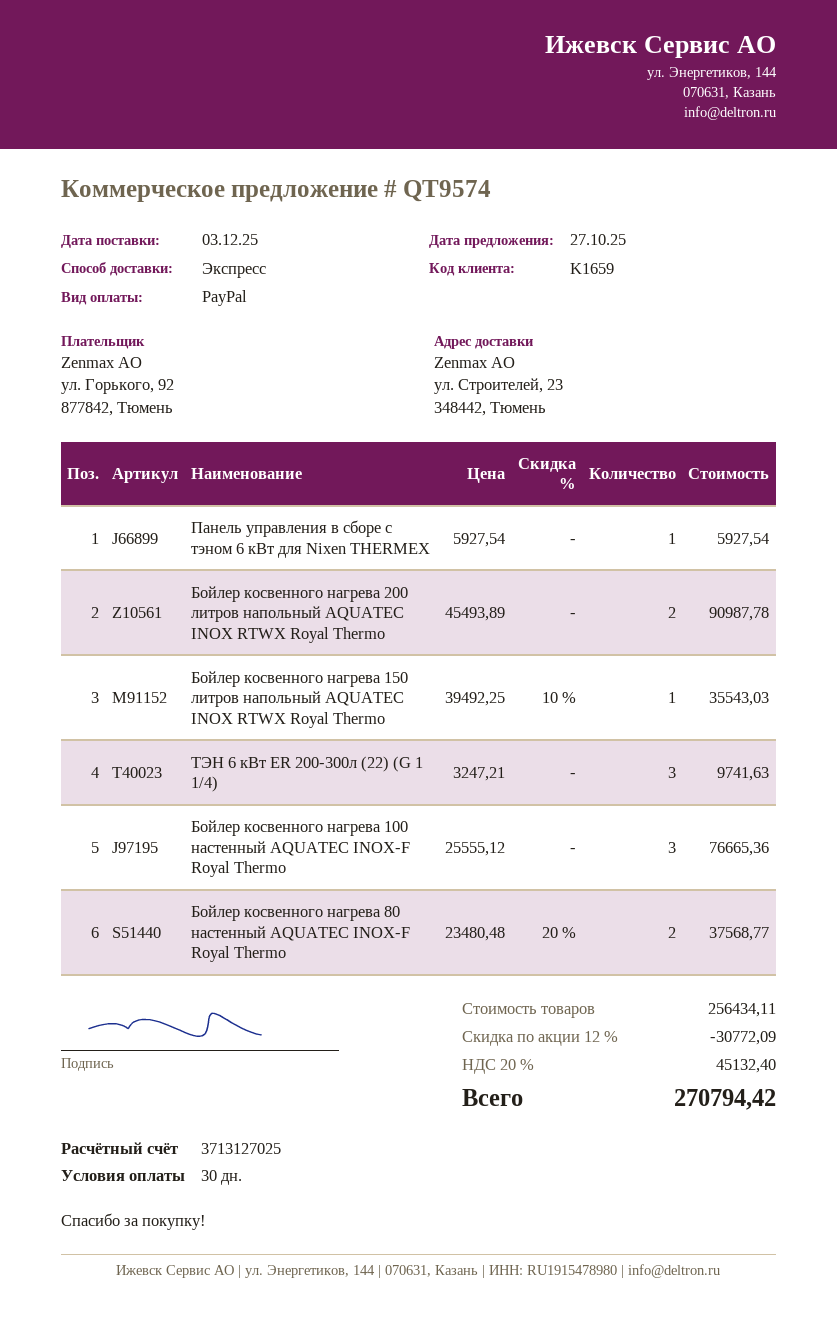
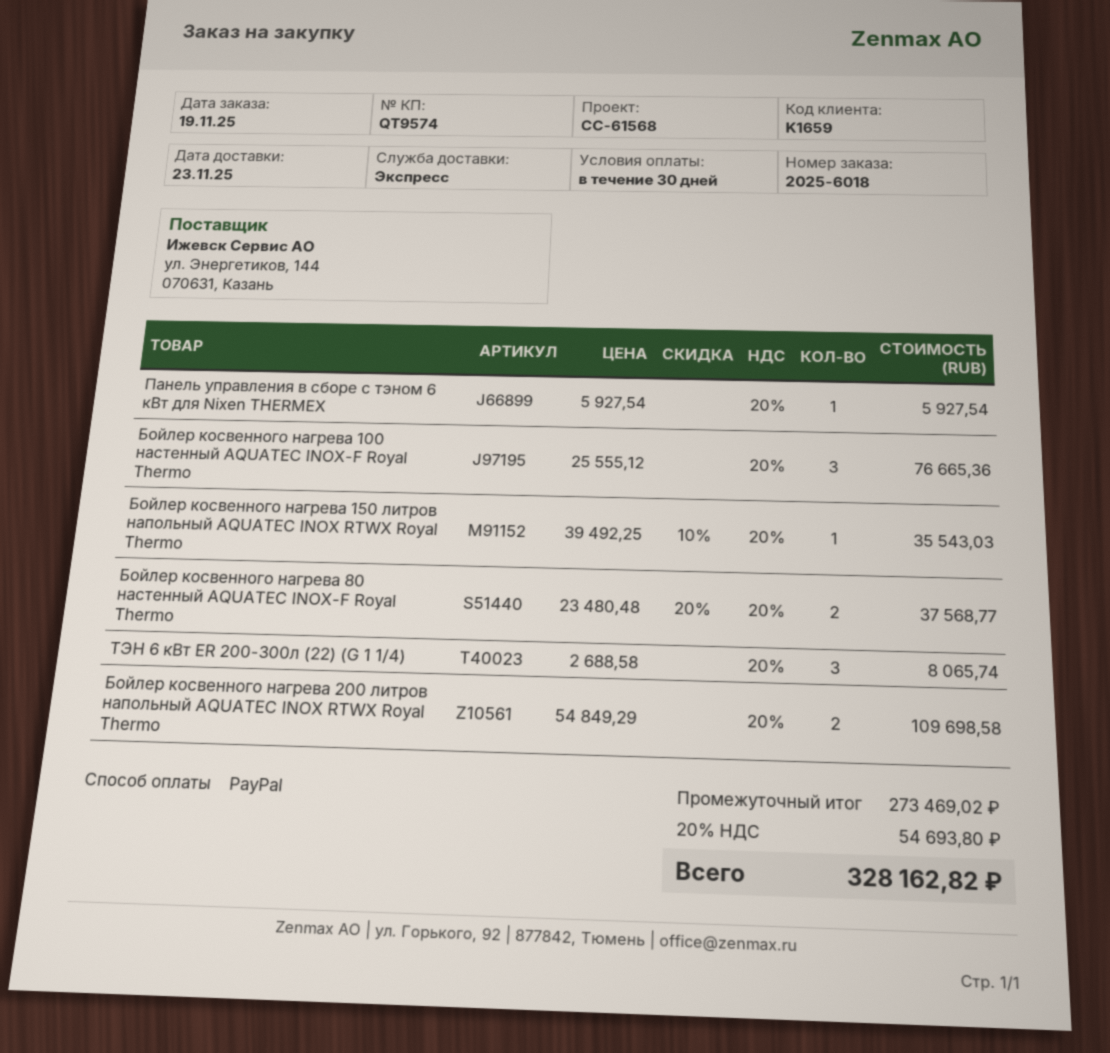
delivery date: 2025-12-03 -> 2025-11-23
Бойлер косвенного нагрева 200 литров напольный AQUATEC INOX RTWX Royal Thermo: 2 x 45493.89 = 90987.78 -> 2 x 54849.29 = 109698.58
ТЭН 6 кВт ER 200-300л (22) (G 1 1/4): 3 x 3247.21 = 9741.63 -> 3 x 2688.58 = 8065.74
subtotal: 256434.11 -> 273469.02
discount: 12% = 30772.09 -> none
tax: 20% = 45132.40 -> 20% = 54693.80
total: 270794.42 -> 328162.82

